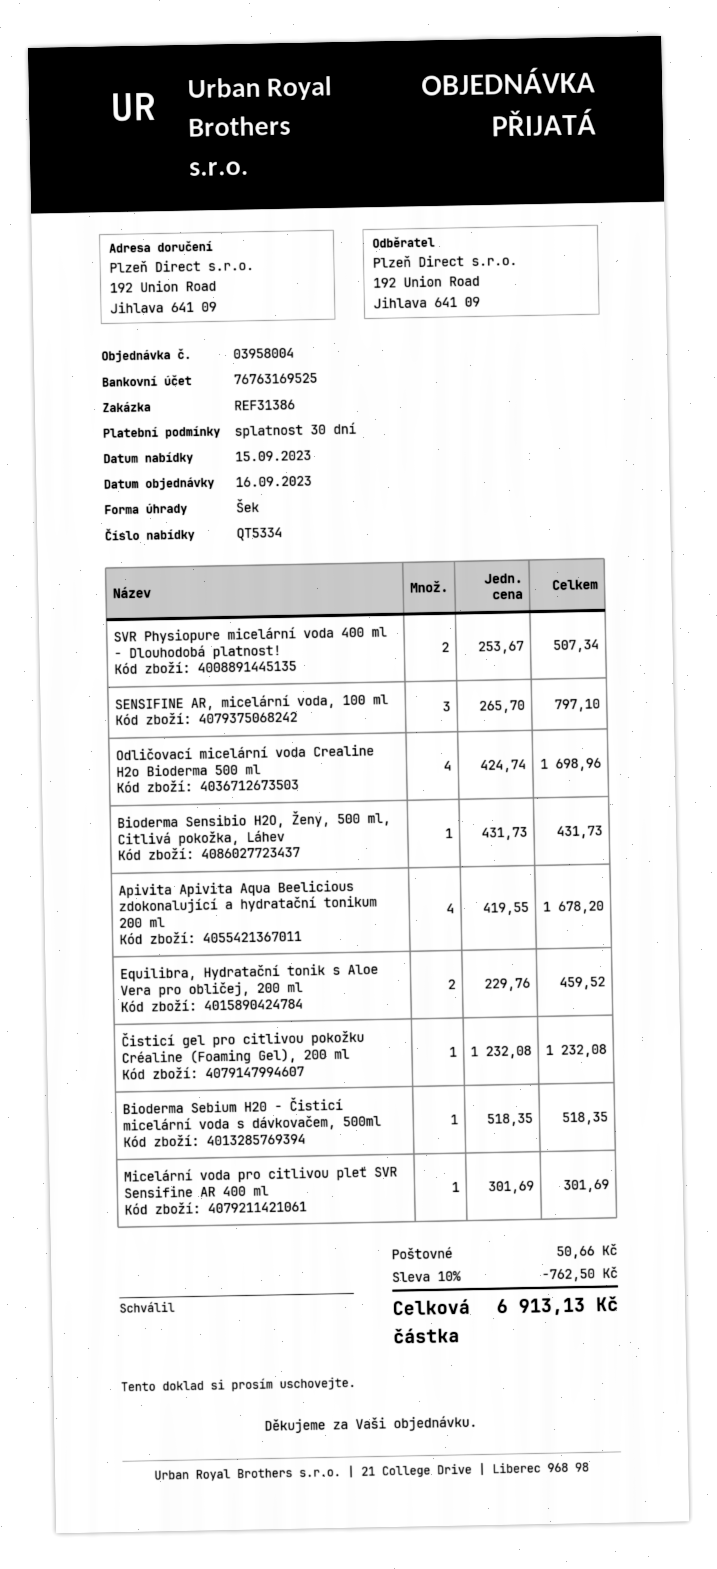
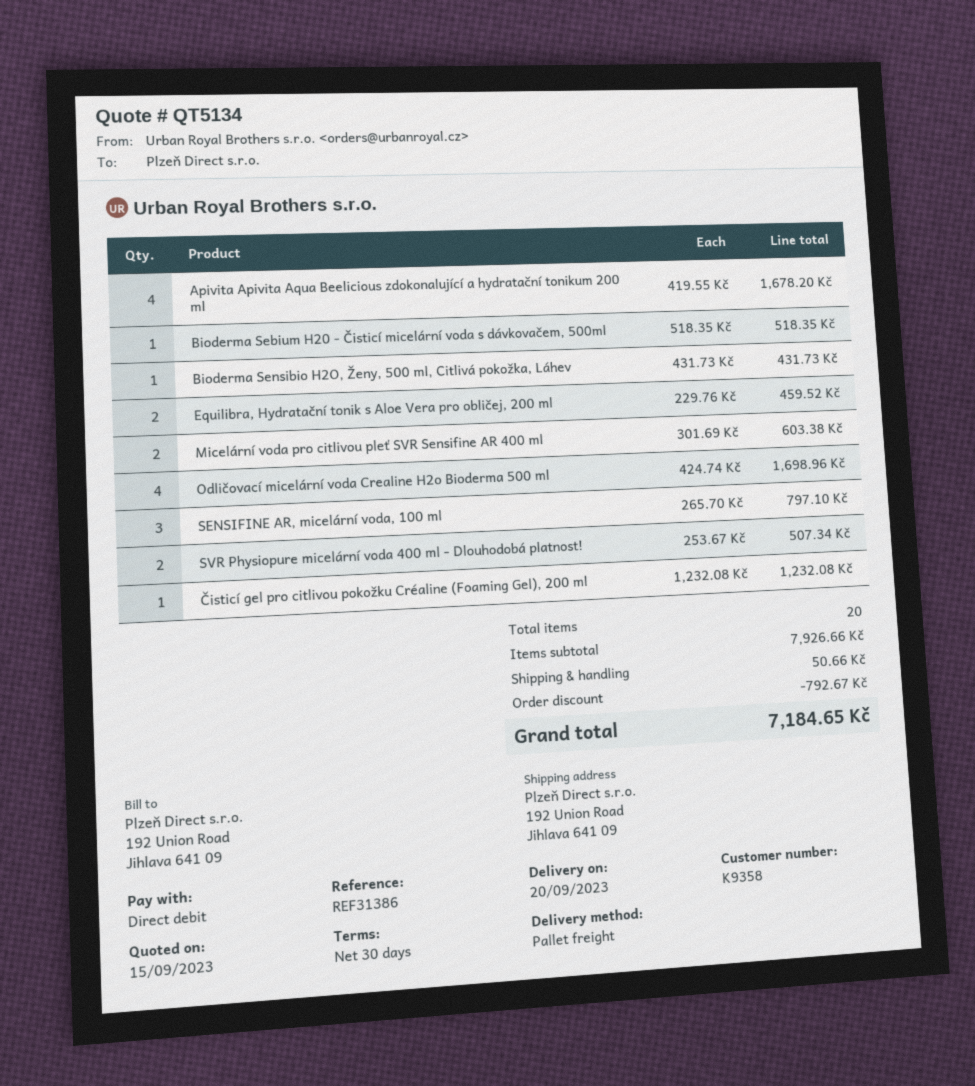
quote number: QT5334 -> QT5134
payment method: cheque -> direct debit
Micelární voda pro citlivou pleť SVR Sensifine AR 400 ml: 1 x 301.69 = 301.69 -> 2 x 301.69 = 603.38
discount: 762.50 -> 792.67
total: 6913.13 -> 7184.65

